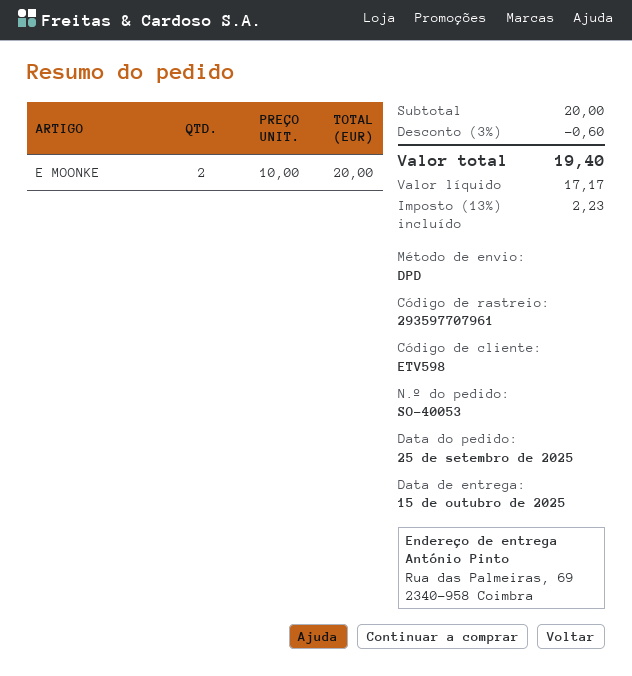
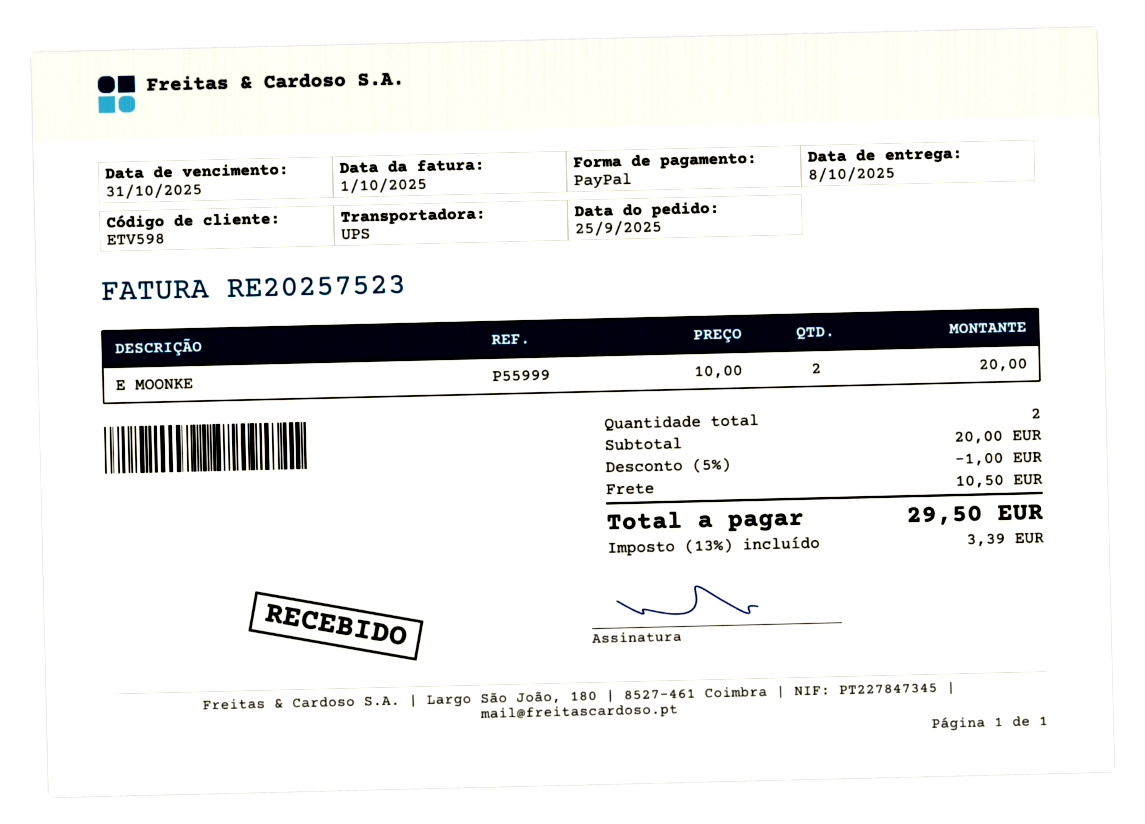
delivery date: 2025-10-15 -> 2025-10-08
shipping method: DPD -> UPS
discount: 3% = 0.60 -> 5% = 1.00
shipping: none -> 10.50
tax: 13% = 2.23 -> 13% = 3.39
total: 19.40 -> 29.50

